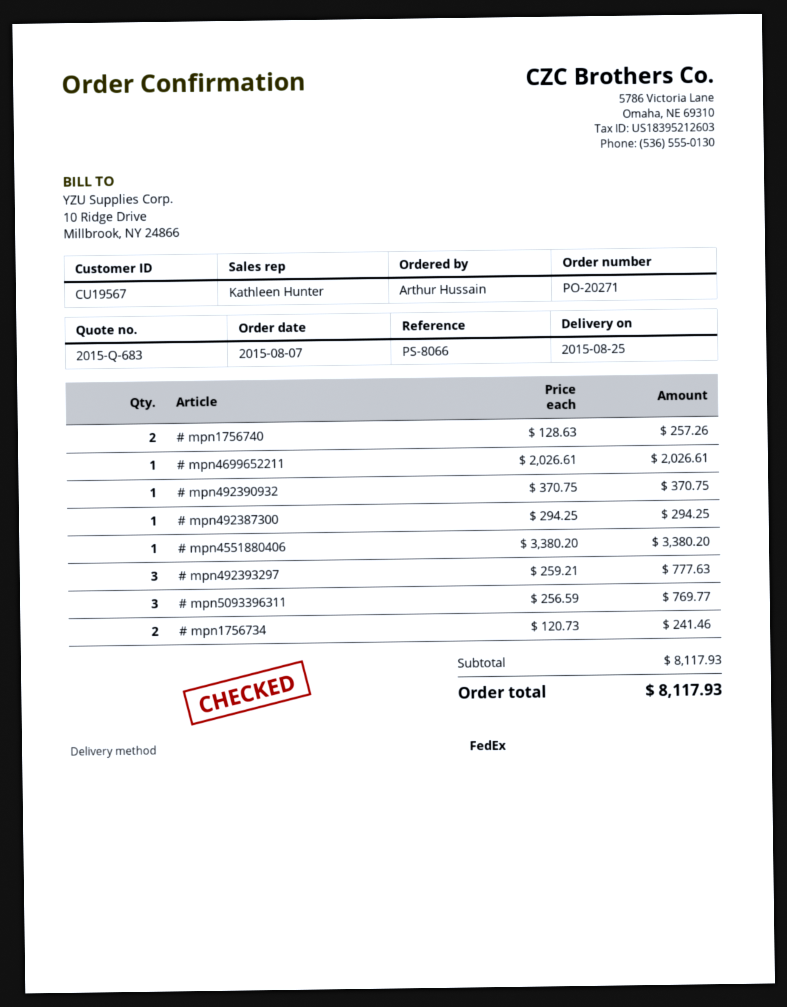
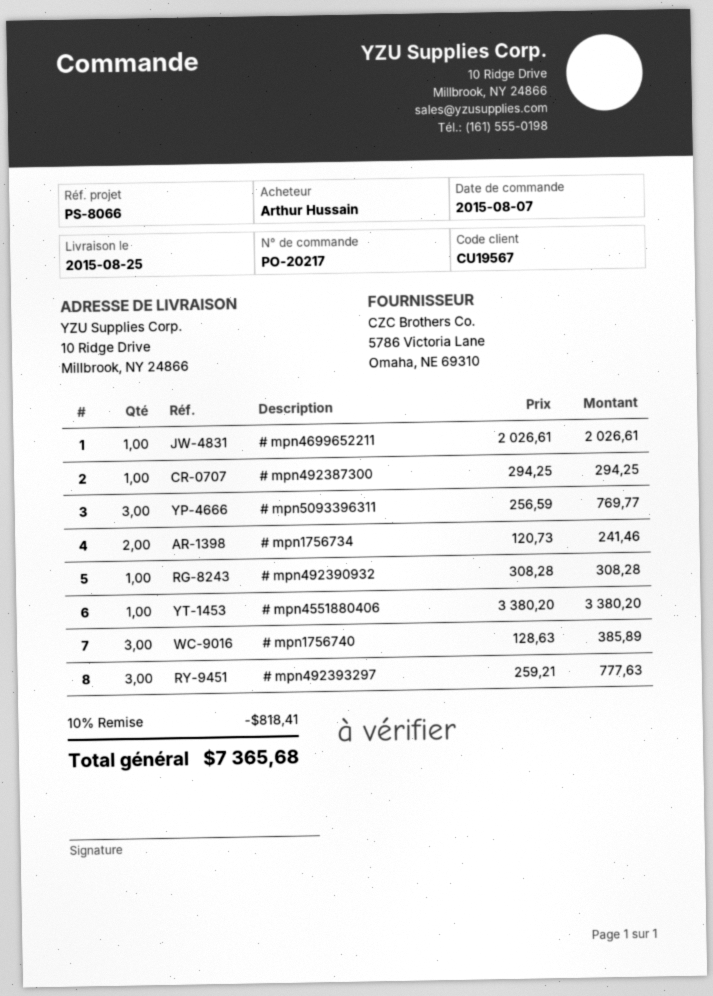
order number: PO-20271 -> PO-20217
# mpn1756740: 2 x 128.63 = 257.26 -> 3 x 128.63 = 385.89
# mpn492390932: 1 x 370.75 = 370.75 -> 1 x 308.28 = 308.28
discount: none -> 10% = 818.41
total: 8117.93 -> 7365.68

